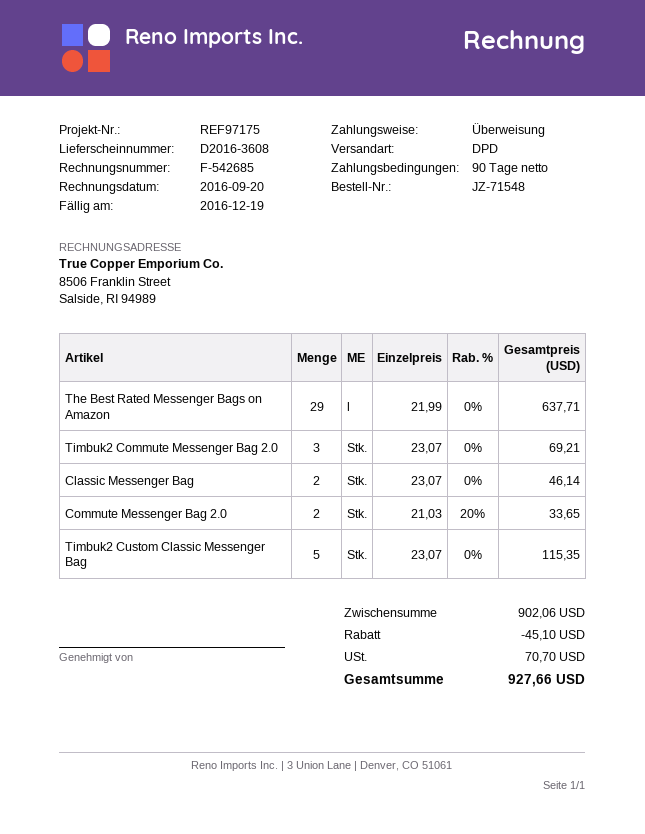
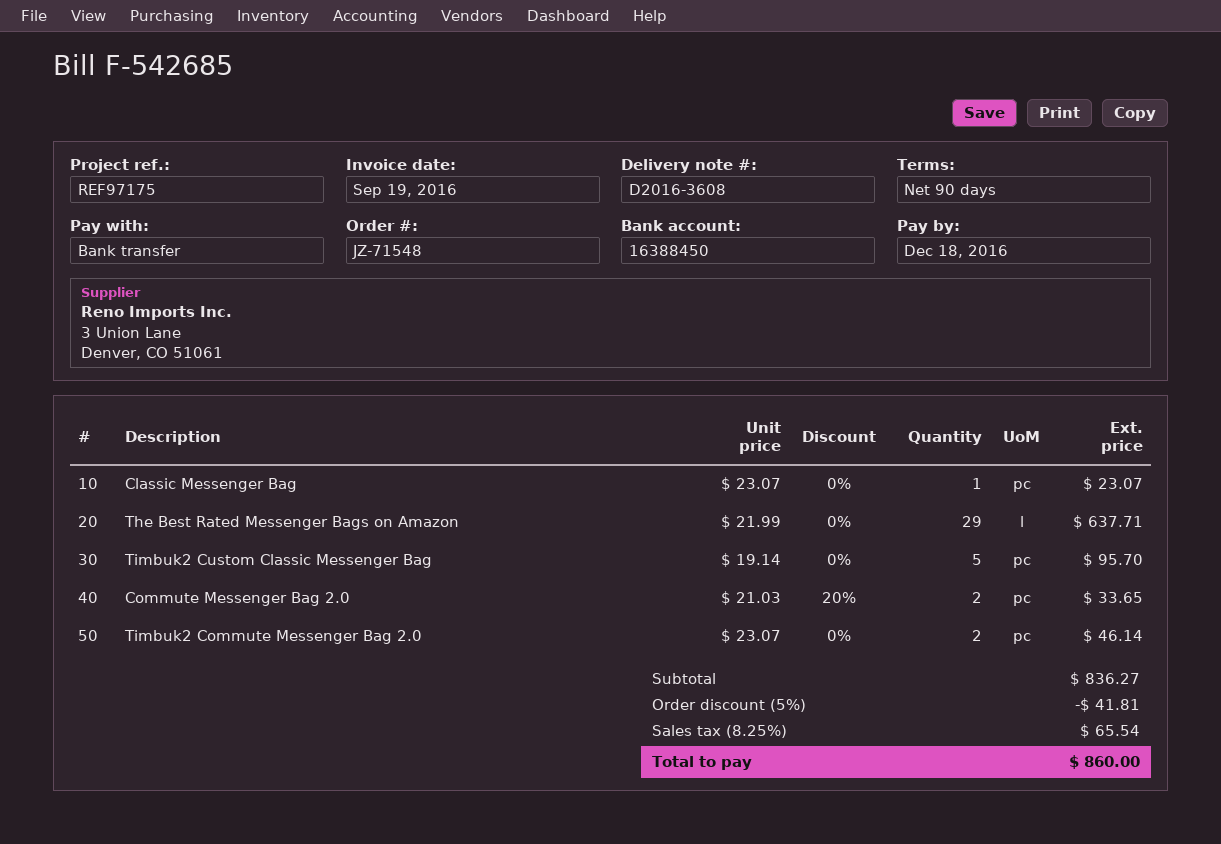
invoice date: 2016-09-20 -> 2016-09-19
due date: 2016-12-19 -> 2016-12-18
Timbuk2 Commute Messenger Bag 2.0: 3 x 23.07 = 69.21 -> 2 x 23.07 = 46.14
Classic Messenger Bag: 2 x 23.07 = 46.14 -> 1 x 23.07 = 23.07
Timbuk2 Custom Classic Messenger Bag: 5 x 23.07 = 115.35 -> 5 x 19.14 = 95.70
subtotal: 902.06 -> 836.27
discount: 45.10 -> 41.81
tax: 70.70 -> 65.54
total: 927.66 -> 860.00

